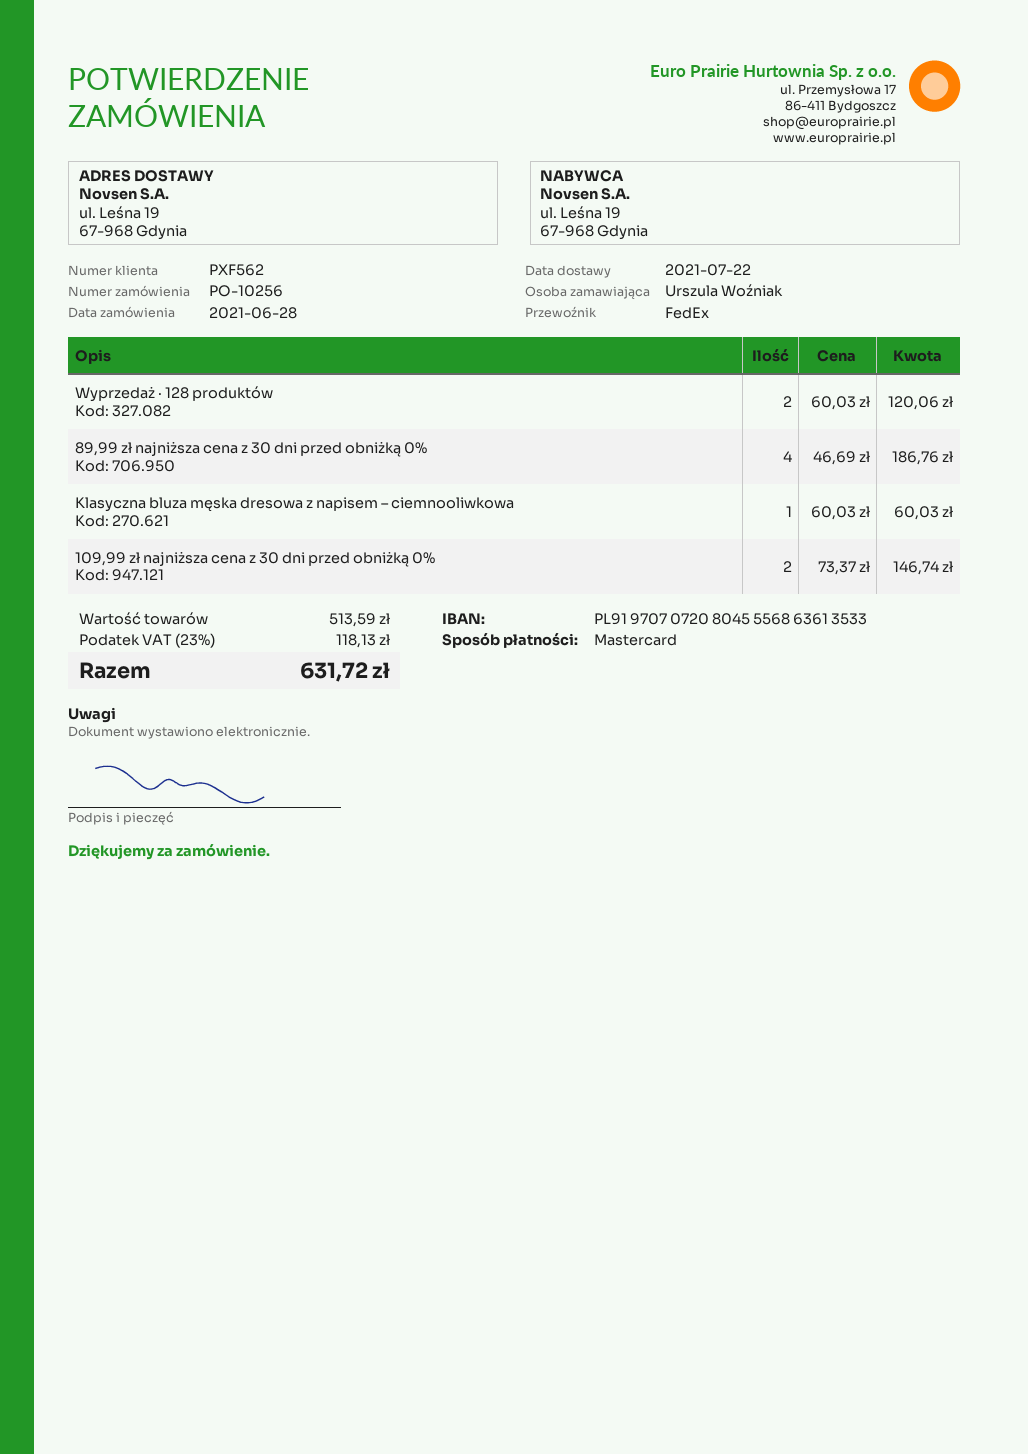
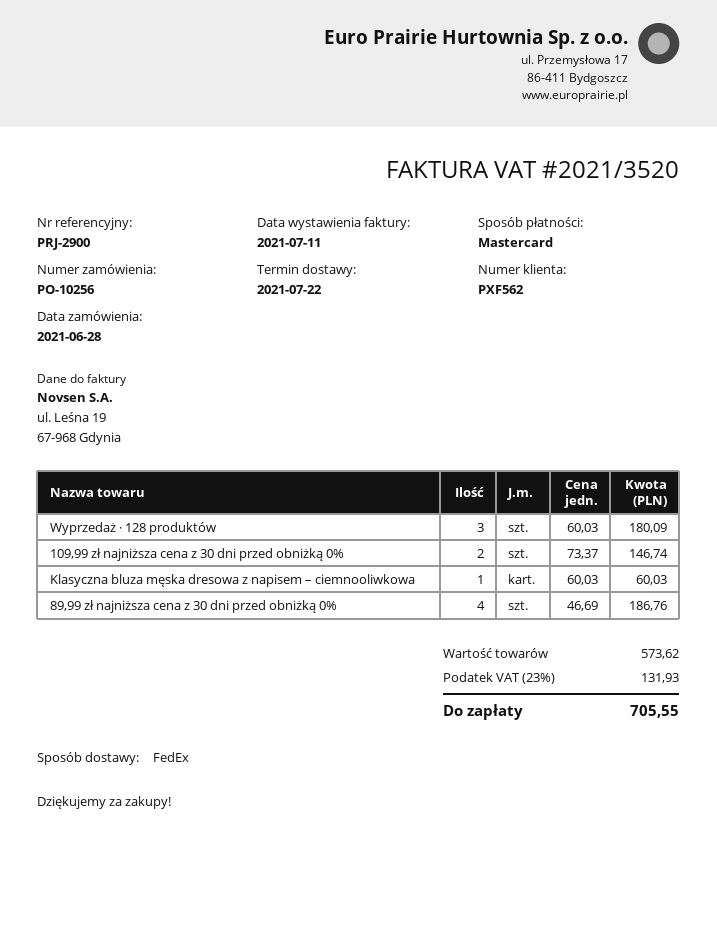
Wyprzedaż · 128 produktów: 2 x 60.03 = 120.06 -> 3 x 60.03 = 180.09
subtotal: 513.59 -> 573.62
tax: 23% = 118.13 -> 23% = 131.93
total: 631.72 -> 705.55

